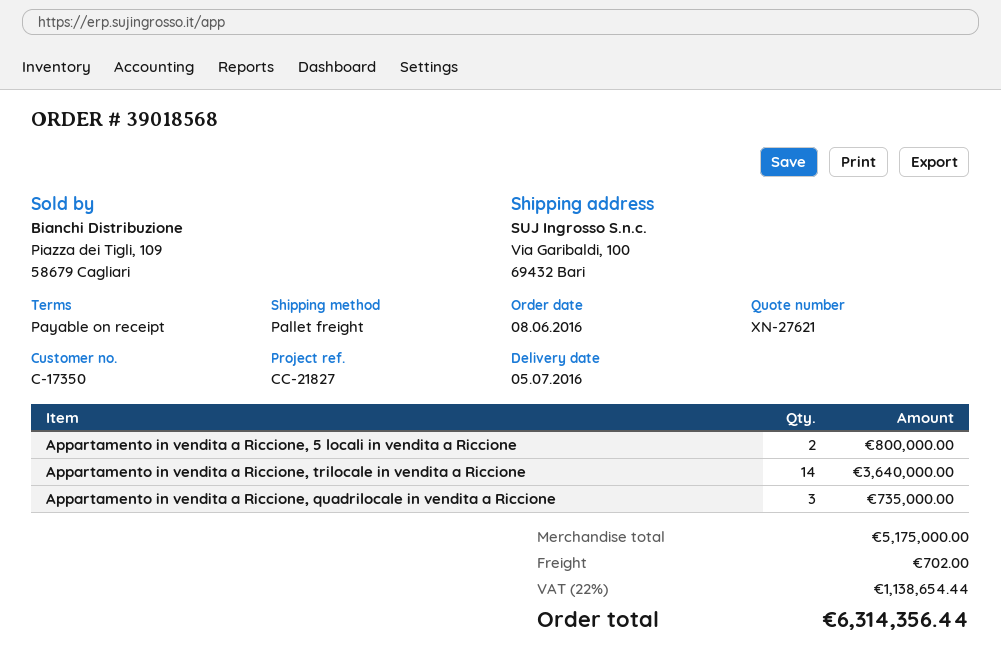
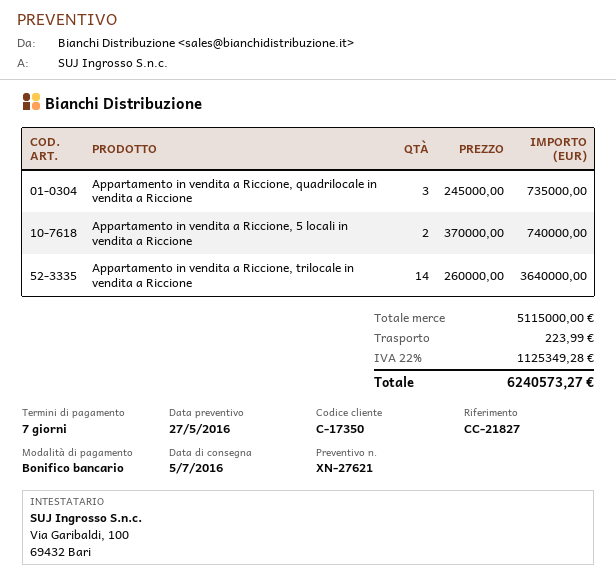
payment terms: on receipt -> 7 days
Appartamento in vendita a Riccione, 5 locali in vendita a Riccione: 2 for 800000.00 -> 2 for 740000.00
subtotal: 5175000.00 -> 5115000.00
shipping: 702.00 -> 223.99
tax: 22% = 1138654.44 -> 22% = 1125349.28
total: 6314356.44 -> 6240573.27

